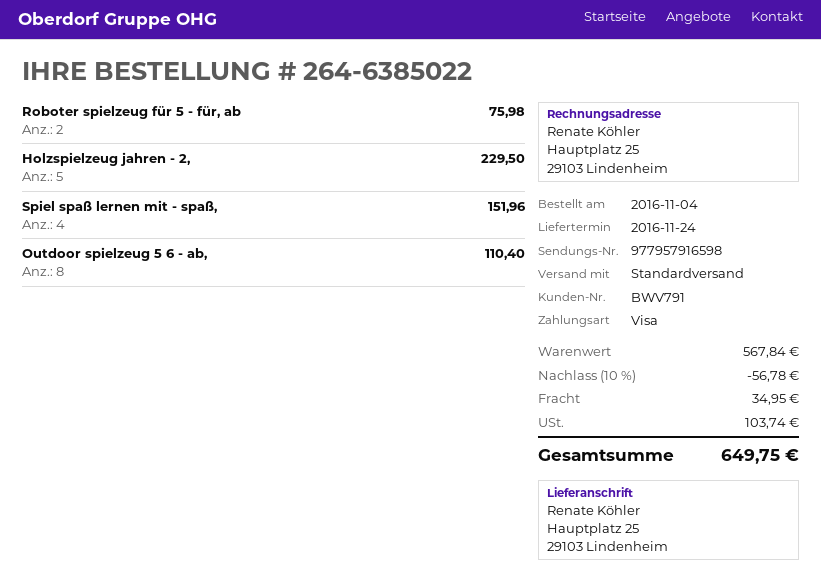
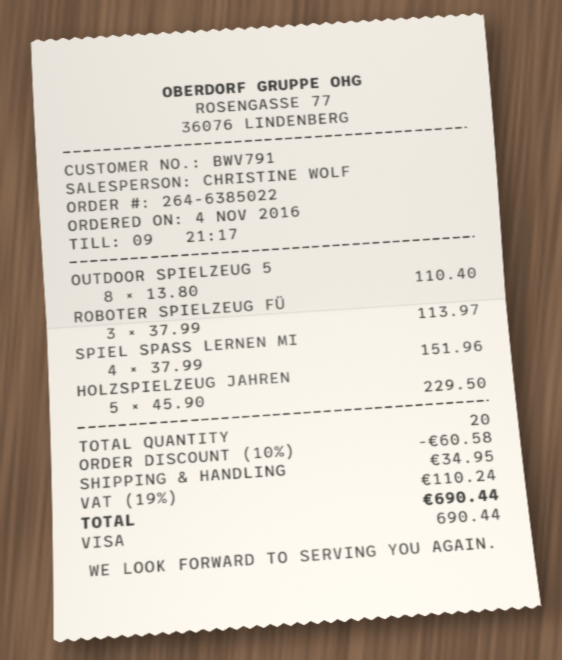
Roboter spielzeug für 5 - für, ab: 2 for 75.98 -> 3 for 113.97
discount: 10% = 56.78 -> 10% = 60.58
tax: 103.74 -> 110.24
total: 649.75 -> 690.44

